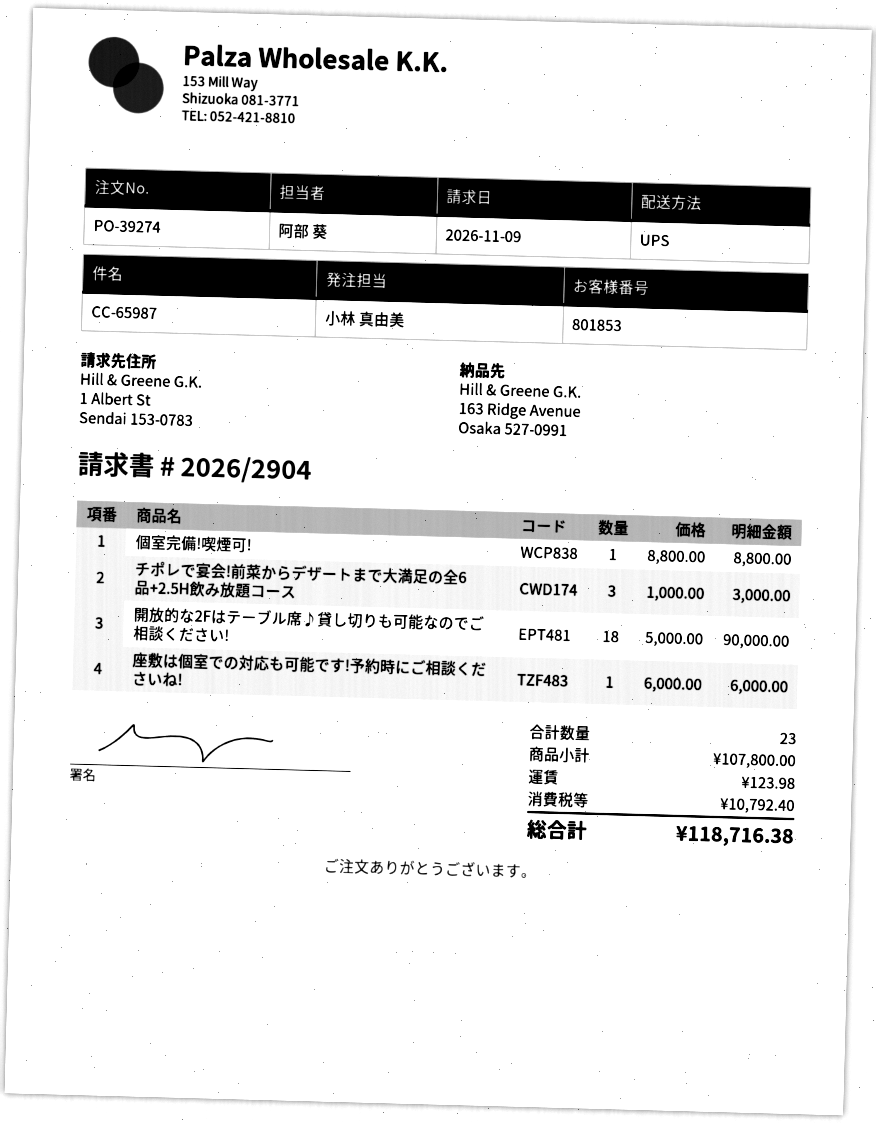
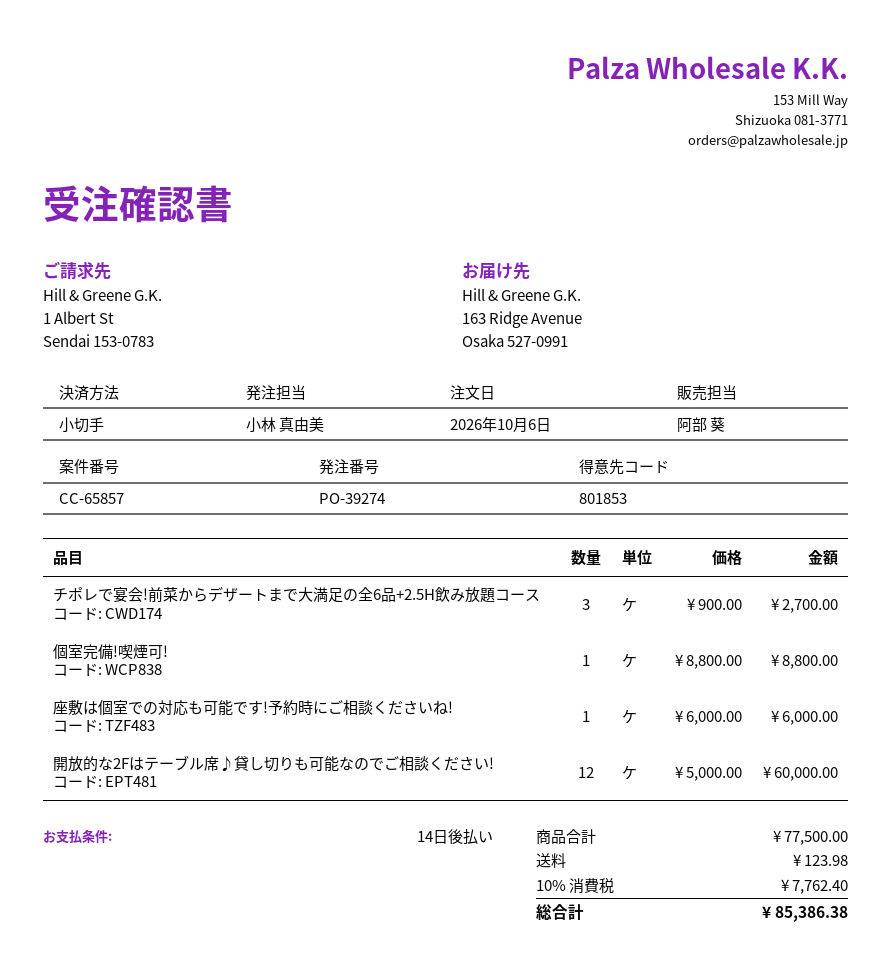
reference: CC-65987 -> CC-65857
チポレで宴会!前菜からデザートまで大満足の全6品+2.5H飲み放題コース: 3 x 1000.00 = 3000.00 -> 3 x 900.00 = 2700.00
開放的な2Fはテーブル席♪貸し切りも可能なのでご相談ください!: 18 x 5000.00 = 90000.00 -> 12 x 5000.00 = 60000.00
subtotal: 107800.00 -> 77500.00
tax: 10792.40 -> 7762.40
total: 118716.38 -> 85386.38

